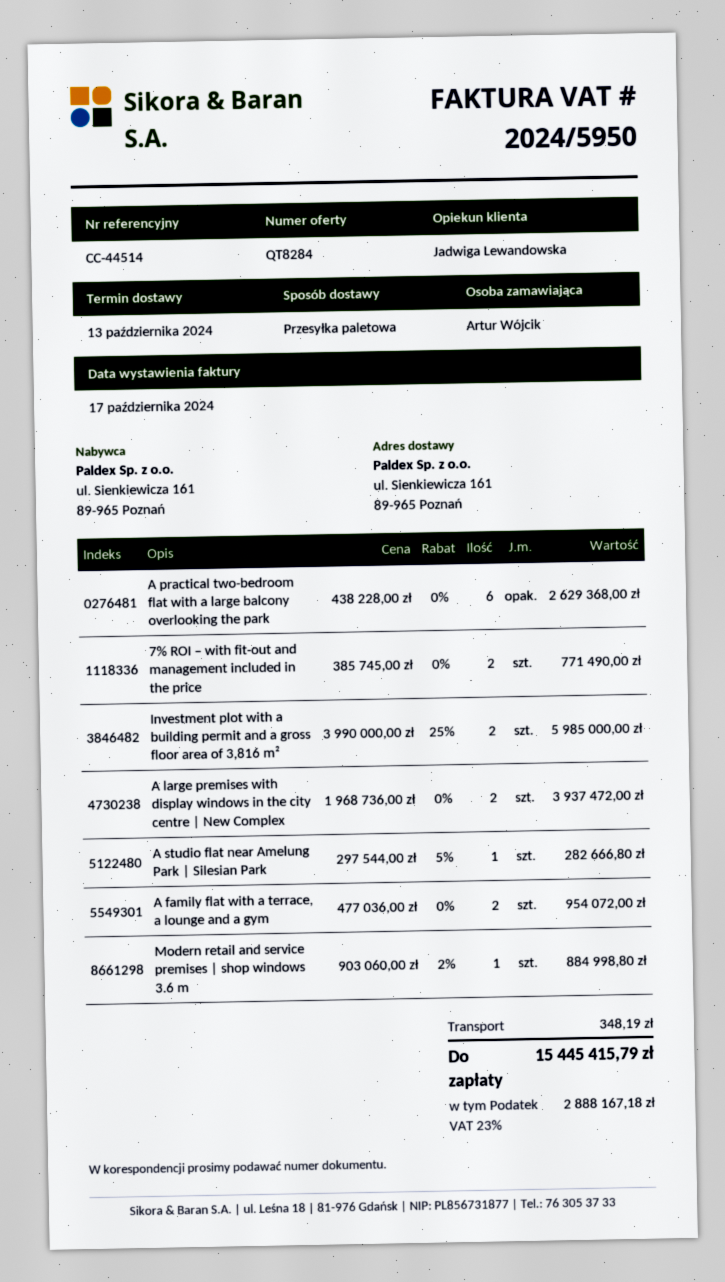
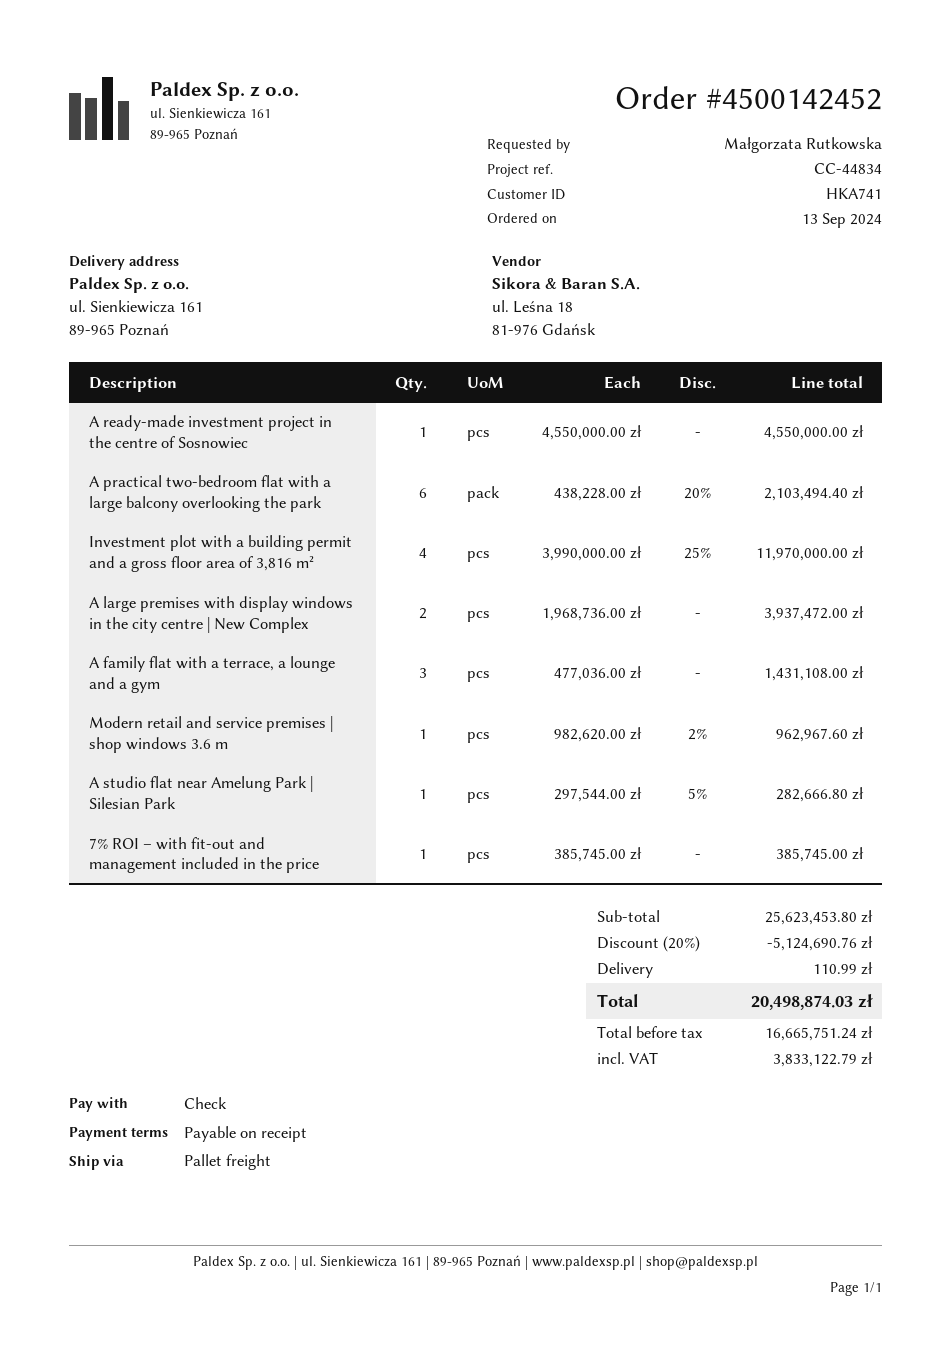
reference: CC-44514 -> CC-44834
ordered by: Artur Wójcik -> Małgorzata Rutkowska
A practical two-bedroom flat with a large balcony overlooking the park: 6 x 438228.00 = 2629368.00 -> 6 x 438228.00 - 20% = 2103494.40
7% ROI – with fit-out and management included in the price: 2 x 385745.00 = 771490.00 -> 1 x 385745.00 = 385745.00
Investment plot with a building permit and a gross floor area of 3,816 m²: 2 x 3990000.00 - 25% = 5985000.00 -> 4 x 3990000.00 - 25% = 11970000.00
A family flat with a terrace, a lounge and a gym: 2 x 477036.00 = 954072.00 -> 3 x 477036.00 = 1431108.00
Modern retail and service premises | shop windows 3.6 m: 1 x 903060.00 - 2% = 884998.80 -> 1 x 982620.00 - 2% = 962967.60
A ready-made investment project in the centre of Sosnowiec: none -> 1 x 4550000.00 = 4550000.00
discount: none -> 20% = 5124690.76
shipping: 348.19 -> 110.99
tax: 2888167.18 -> 3833122.79
total: 15445415.79 -> 20498874.03

